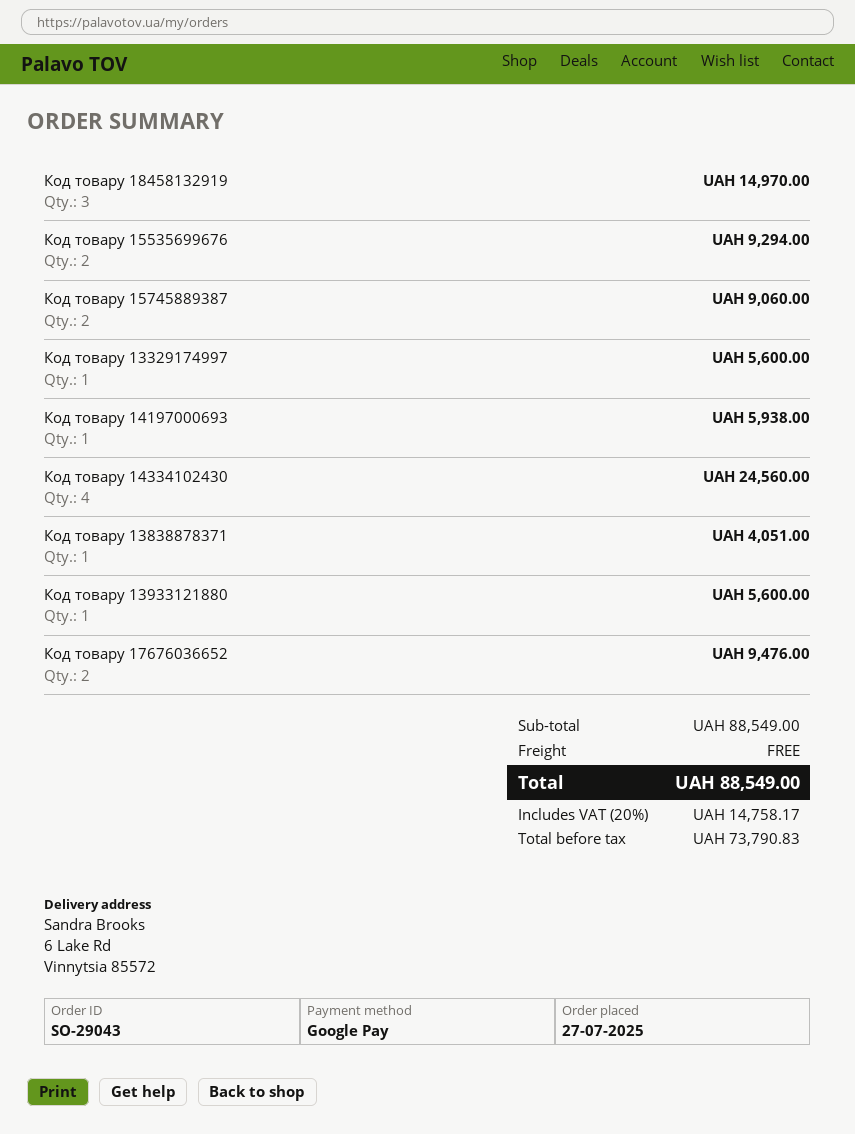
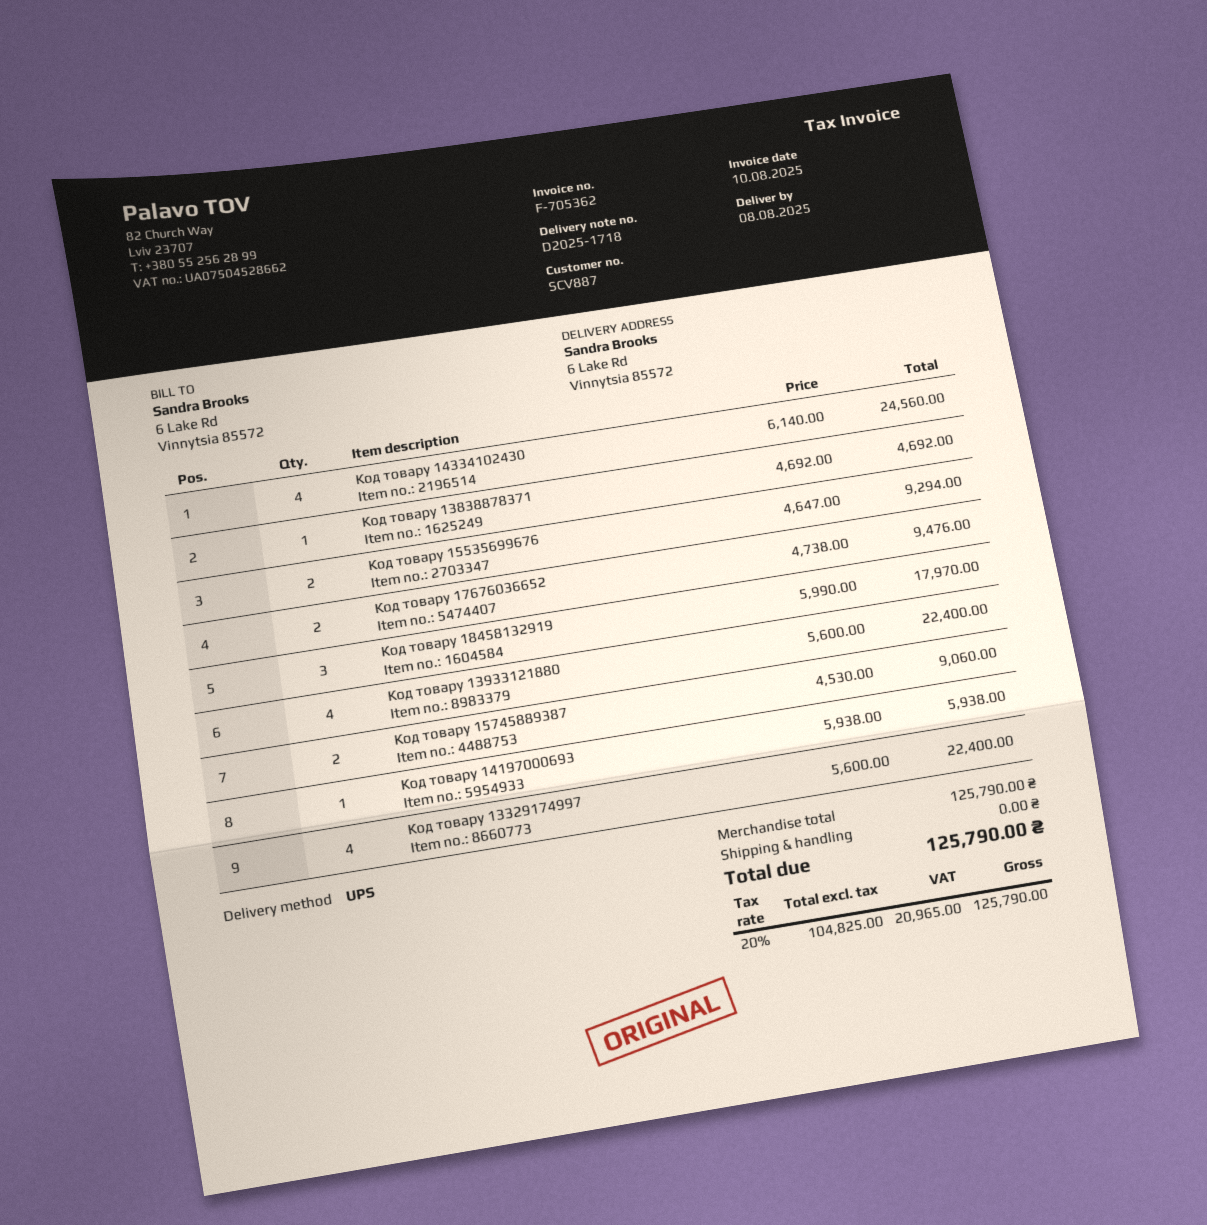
Код товару 18458132919: 3 for 14970.00 -> 3 for 17970.00
Код товару 13329174997: 1 for 5600.00 -> 4 for 22400.00
Код товару 13838878371: 1 for 4051.00 -> 1 for 4692.00
Код товару 13933121880: 1 for 5600.00 -> 4 for 22400.00
subtotal: 88549.00 -> 125790.00
net: 73790.83 -> 104825.00
tax: 20% = 14758.17 -> 20% = 20965.00
total: 88549.00 -> 125790.00

